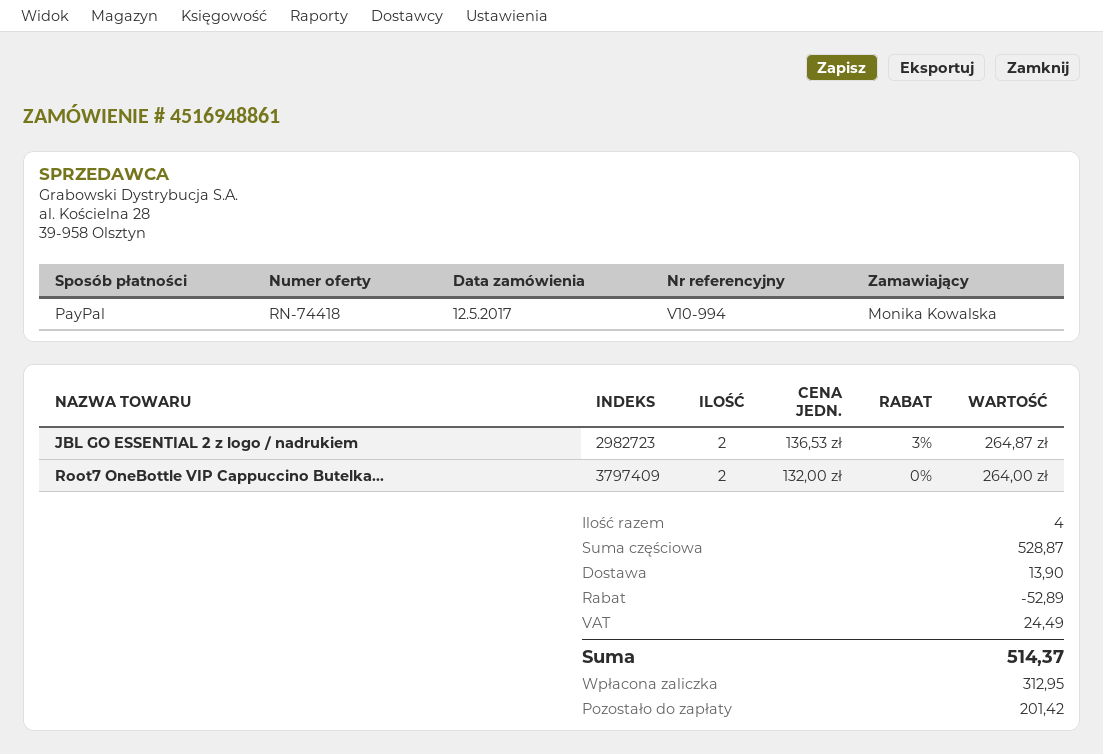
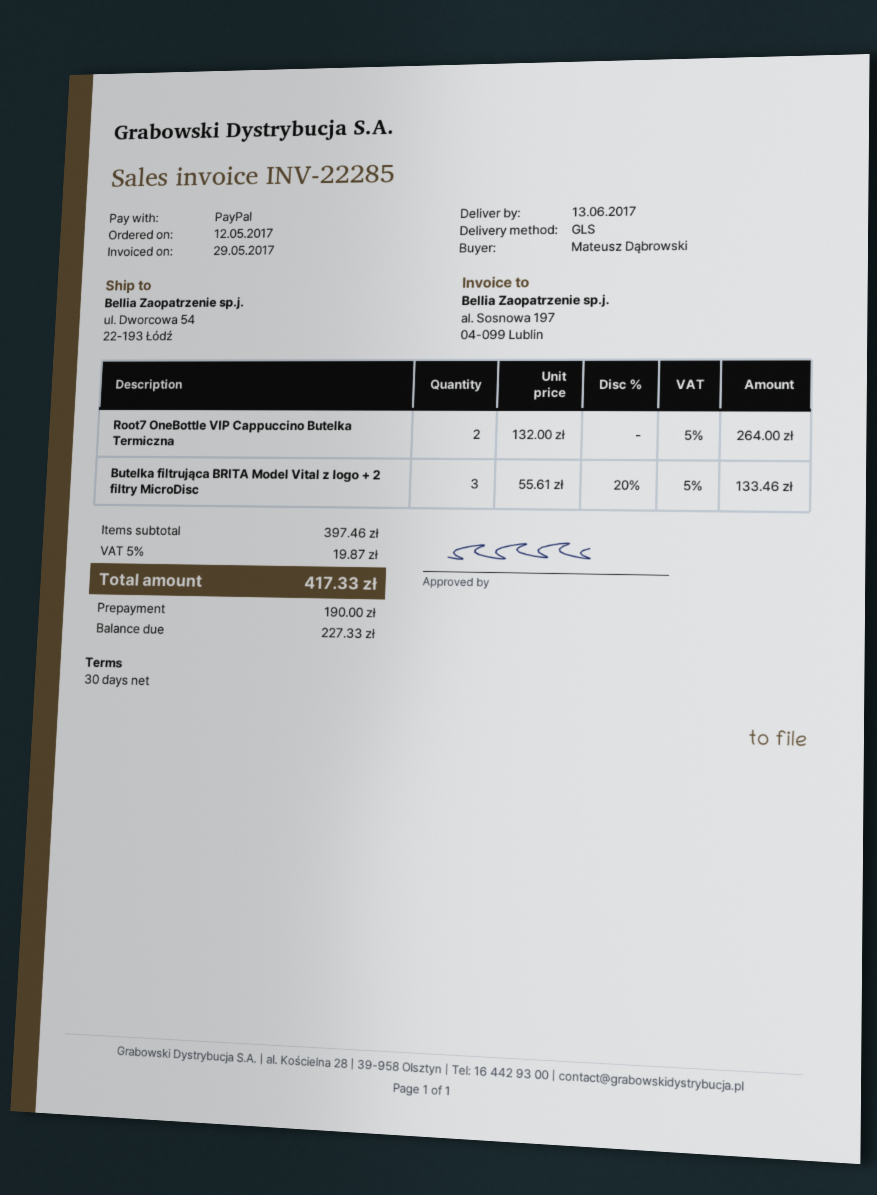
ordered by: Monika Kowalska -> Mateusz Dąbrowski
JBL GO ESSENTIAL 2 z logo / nadrukiem: 2 x 136.53 - 3% = 264.87 -> none
Butelka filtrująca BRITA Model Vital z logo + 2 filtry MicroDisc: none -> 3 x 55.61 - 20% = 133.46
subtotal: 528.87 -> 397.46
discount: 52.89 -> none
shipping: 13.90 -> none
tax: 24.49 -> 19.87
total: 514.37 -> 417.33
deposit: 312.95 -> 190.00
balance: 201.42 -> 227.33

